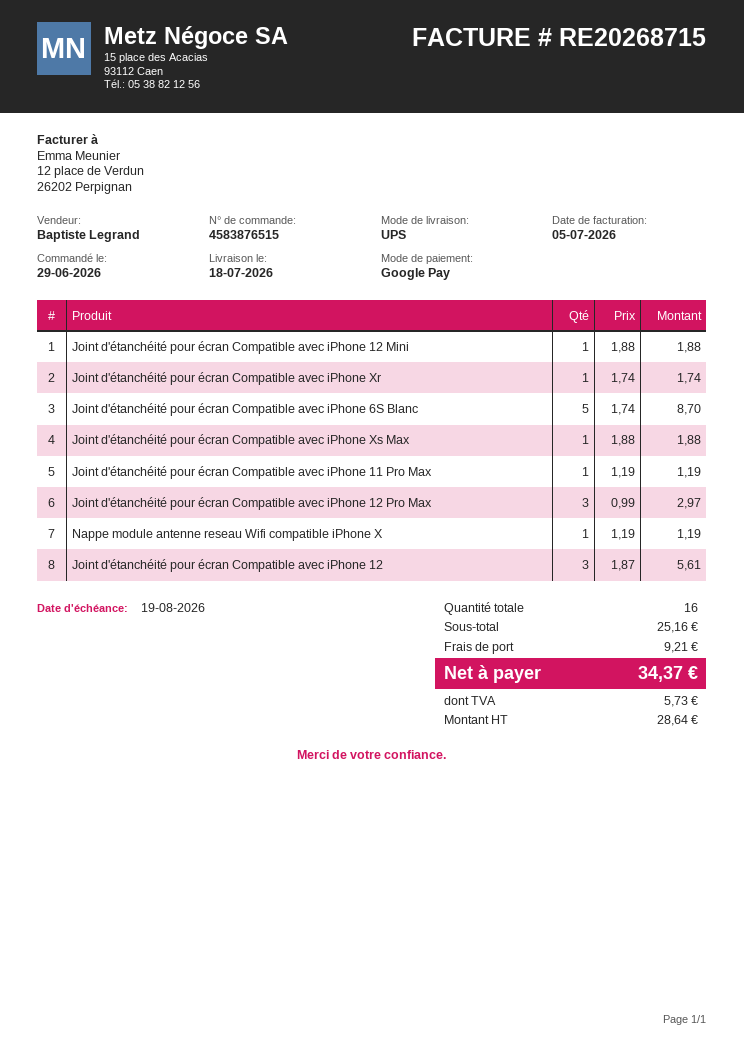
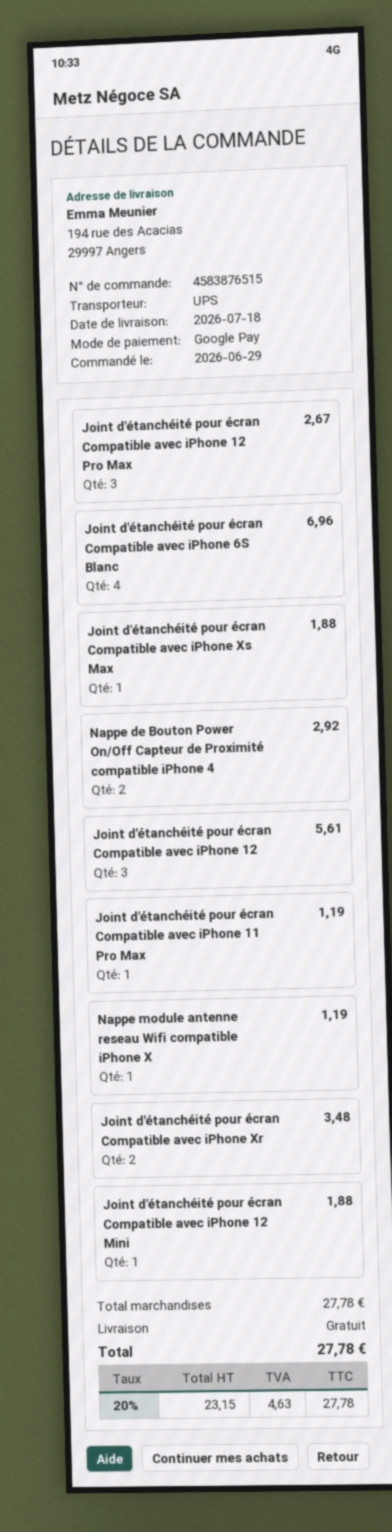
Joint d'étanchéité pour écran Compatible avec iPhone Xr: 1 for 1.74 -> 2 for 3.48
Joint d'étanchéité pour écran Compatible avec iPhone 6S Blanc: 5 for 8.70 -> 4 for 6.96
Joint d'étanchéité pour écran Compatible avec iPhone 12 Pro Max: 3 for 2.97 -> 3 for 2.67
Nappe de Bouton Power On/Off Capteur de Proximité compatible iPhone 4: none -> 2 for 2.92
subtotal: 25.16 -> 27.78
shipping: 9.21 -> 0.00
net: 28.64 -> 23.15
tax: 5.73 -> 4.63
total: 34.37 -> 27.78

